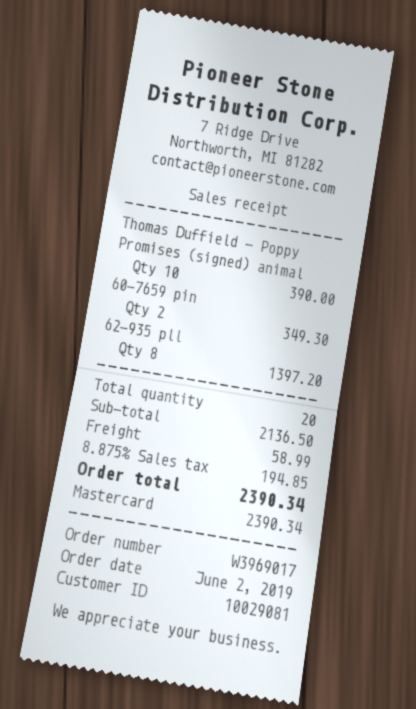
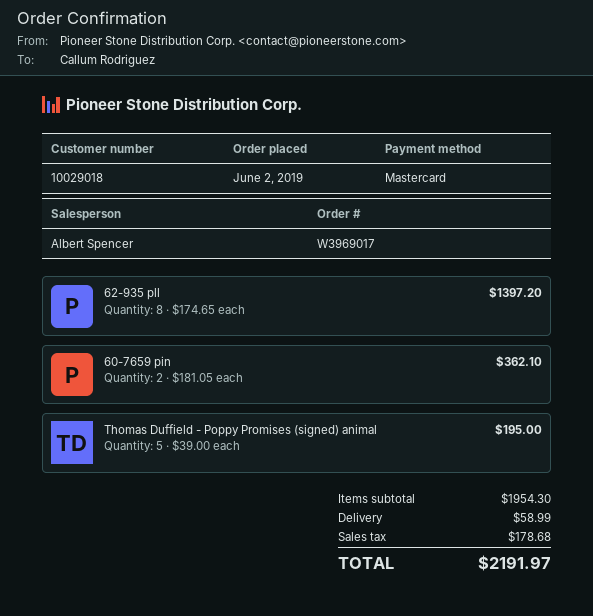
customer number: 10029081 -> 10029018
Thomas Duffield - Poppy Promises (signed) animal: 10 for 390.00 -> 5 for 195.00
60-7659 pin: 2 for 349.30 -> 2 for 362.10
subtotal: 2136.50 -> 1954.30
tax: 194.85 -> 178.68
total: 2390.34 -> 2191.97

